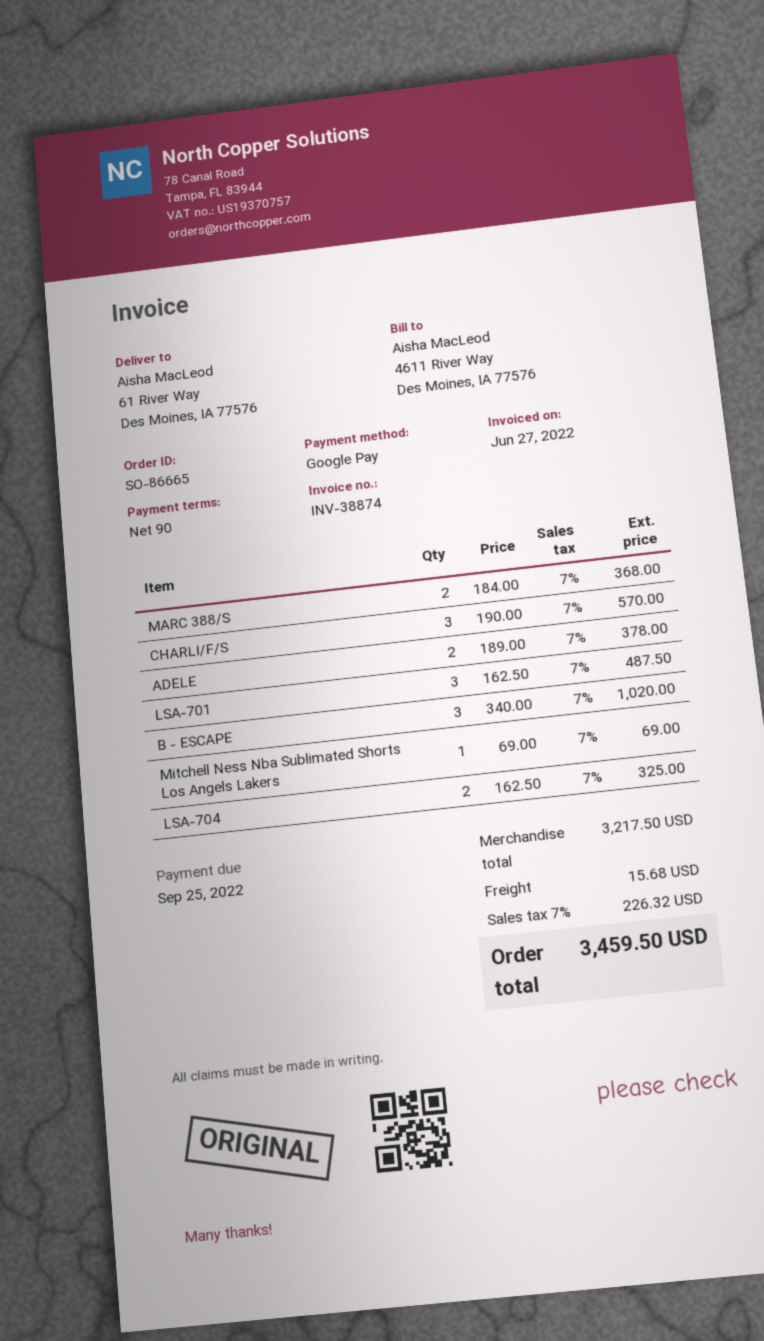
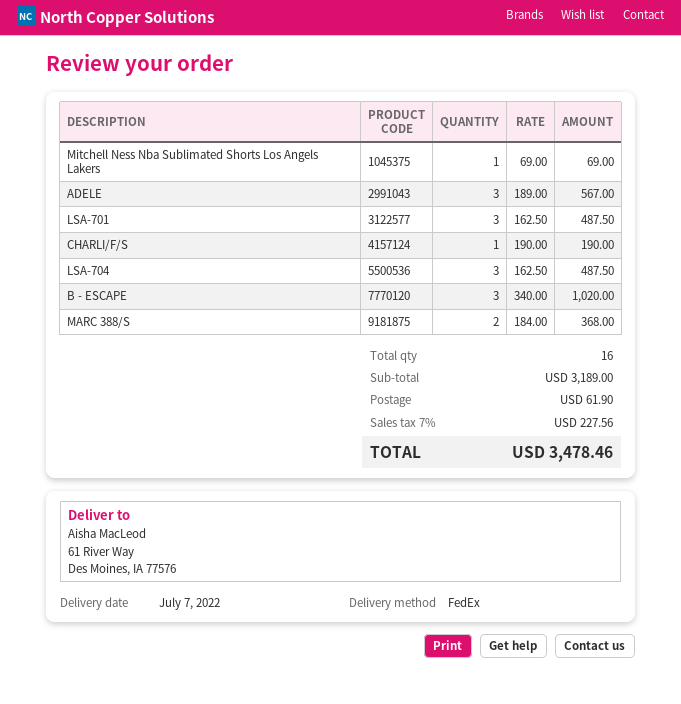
CHARLI/F/S: 3 x 190.00 = 570.00 -> 1 x 190.00 = 190.00
ADELE: 2 x 189.00 = 378.00 -> 3 x 189.00 = 567.00
LSA-704: 2 x 162.50 = 325.00 -> 3 x 162.50 = 487.50
subtotal: 3217.50 -> 3189.00
shipping: 15.68 -> 61.90
tax: 7% = 226.32 -> 7% = 227.56
total: 3459.50 -> 3478.46

